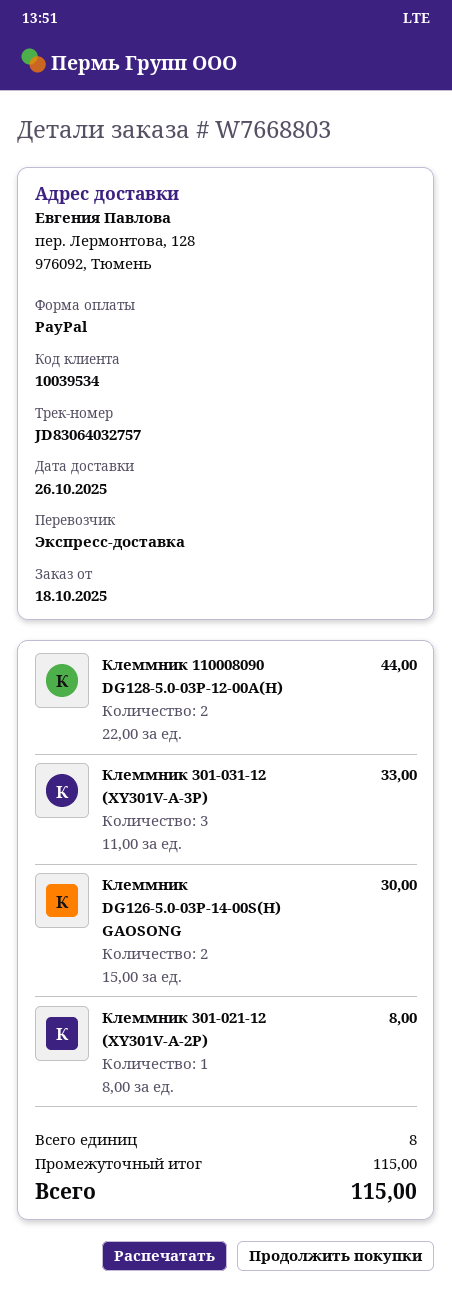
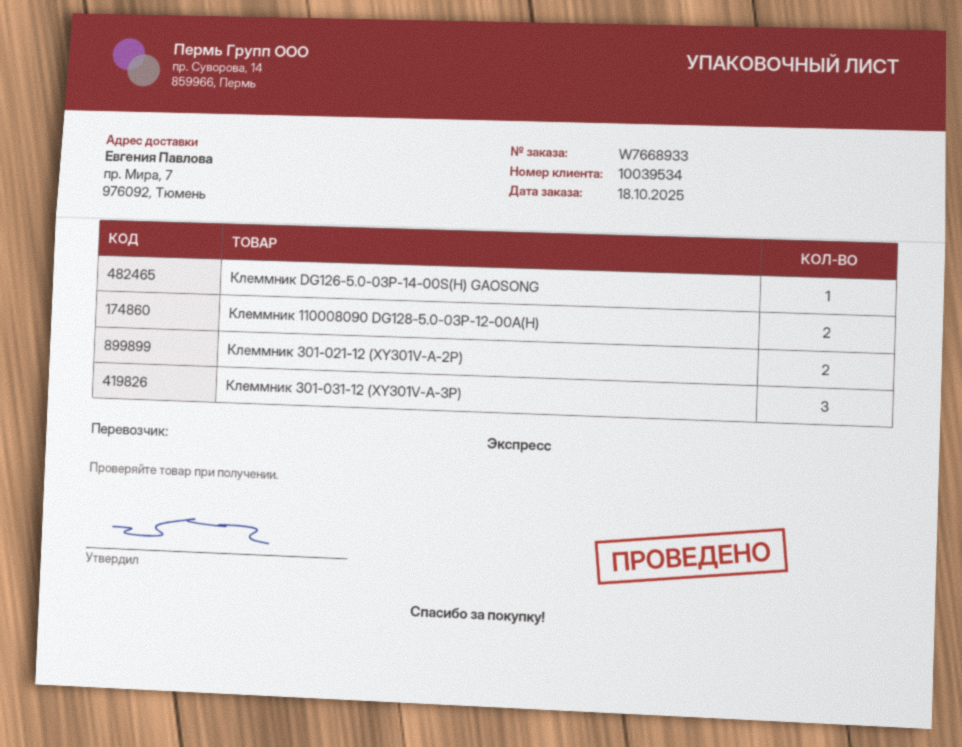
order number: W7668803 -> W7668933
ship to: пер. Лермонтова, 128, 976092, Тюмень -> пр. Мира, 7, 976092, Тюмень
Клеммник DG126-5.0-03P-14-00S(H) GAOSONG: 2 -> 1
Клеммник 301-021-12 (XY301V-A-2P): 1 -> 2

